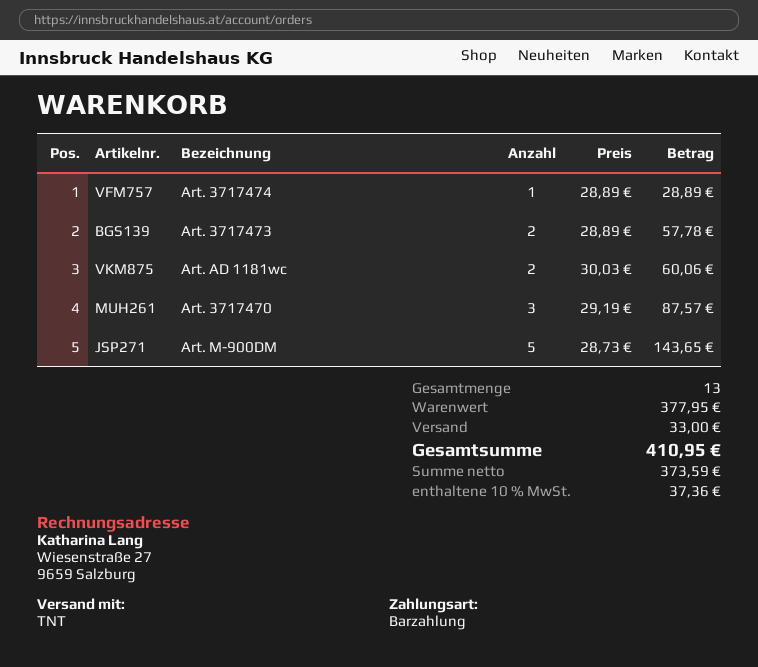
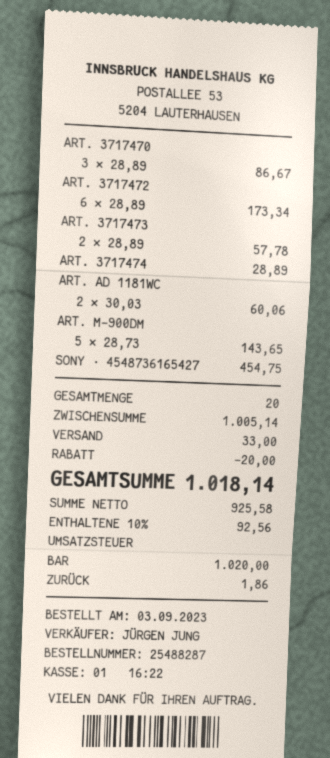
Art. 3717470: 3 x 29.19 = 87.57 -> 3 x 28.89 = 86.67
ART. 3717472: none -> 6 x 28.89 = 173.34
SONY · 4548736165427: none -> 1 x 454.75 = 454.75
total quantity: 13 -> 20
subtotal: 377.95 -> 1005.14
discount: none -> 20.00
net: 373.59 -> 925.58
tax: 10% = 37.36 -> 10% = 92.56
total: 410.95 -> 1018.14

